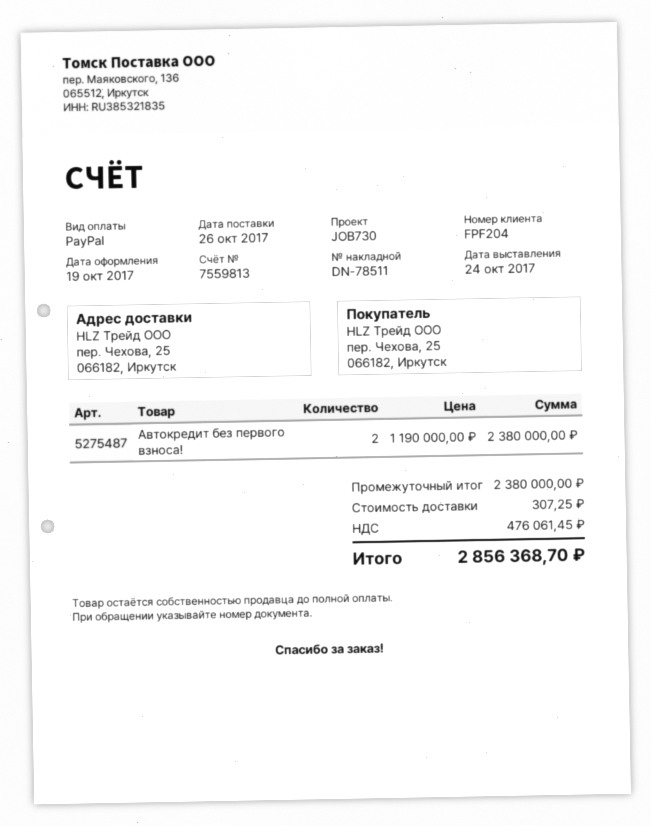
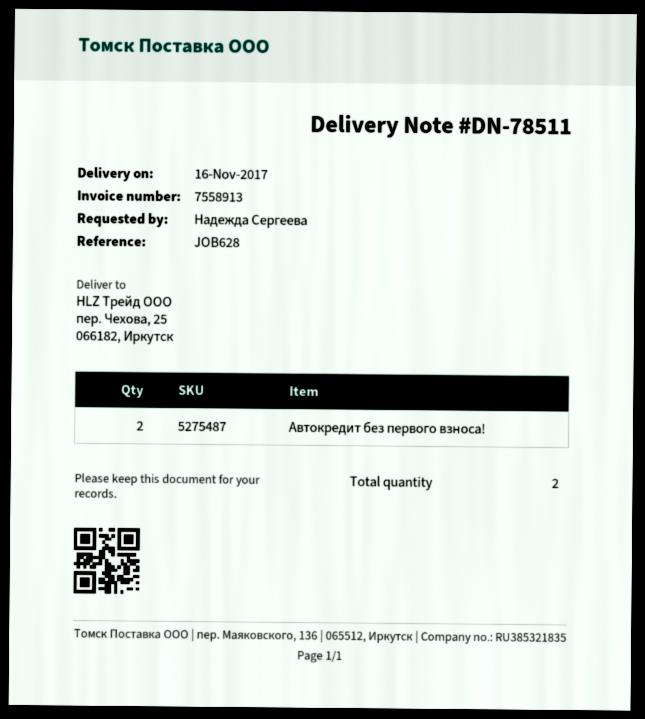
delivery date: 2017-10-26 -> 2017-11-16
invoice number: 7559813 -> 7558913
reference: JOB730 -> JOB628

